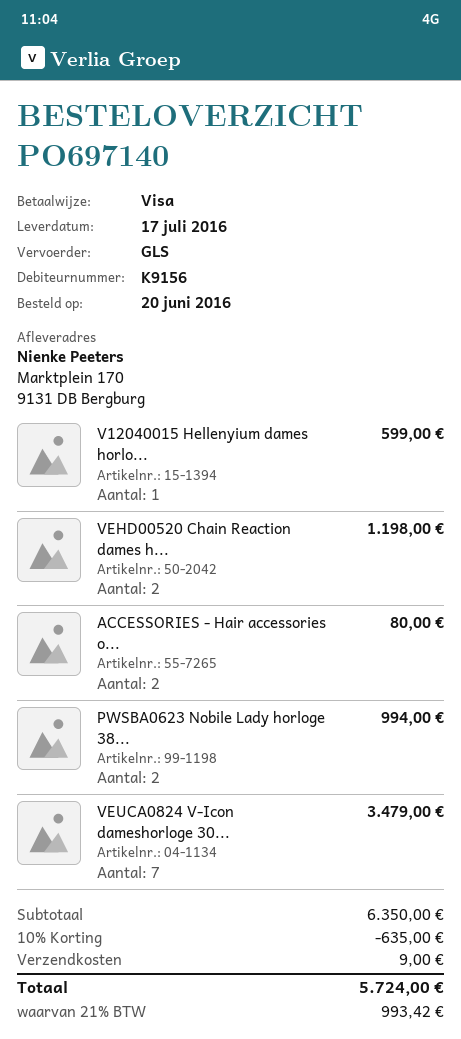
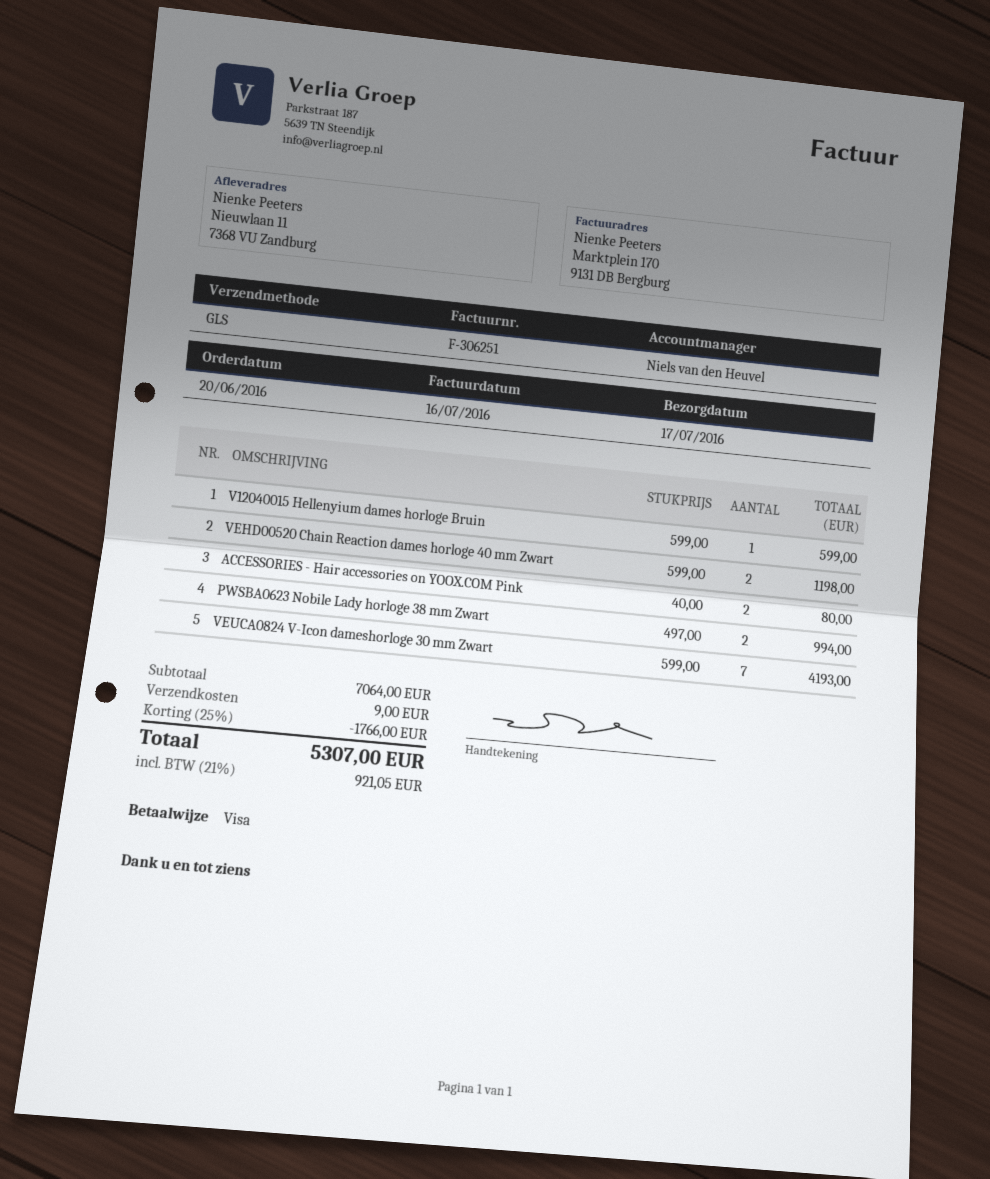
ship to: Marktplein 170, 9131 DB Bergburg -> Nieuwlaan 11, 7368 VU Zandburg
VEUCA0824 V-Icon dameshorloge 30...: 7 for 3479.00 -> 7 for 4193.00
subtotal: 6350.00 -> 7064.00
discount: 10% = 635.00 -> 25% = 1766.00
tax: 21% = 993.42 -> 21% = 921.05
total: 5724.00 -> 5307.00

